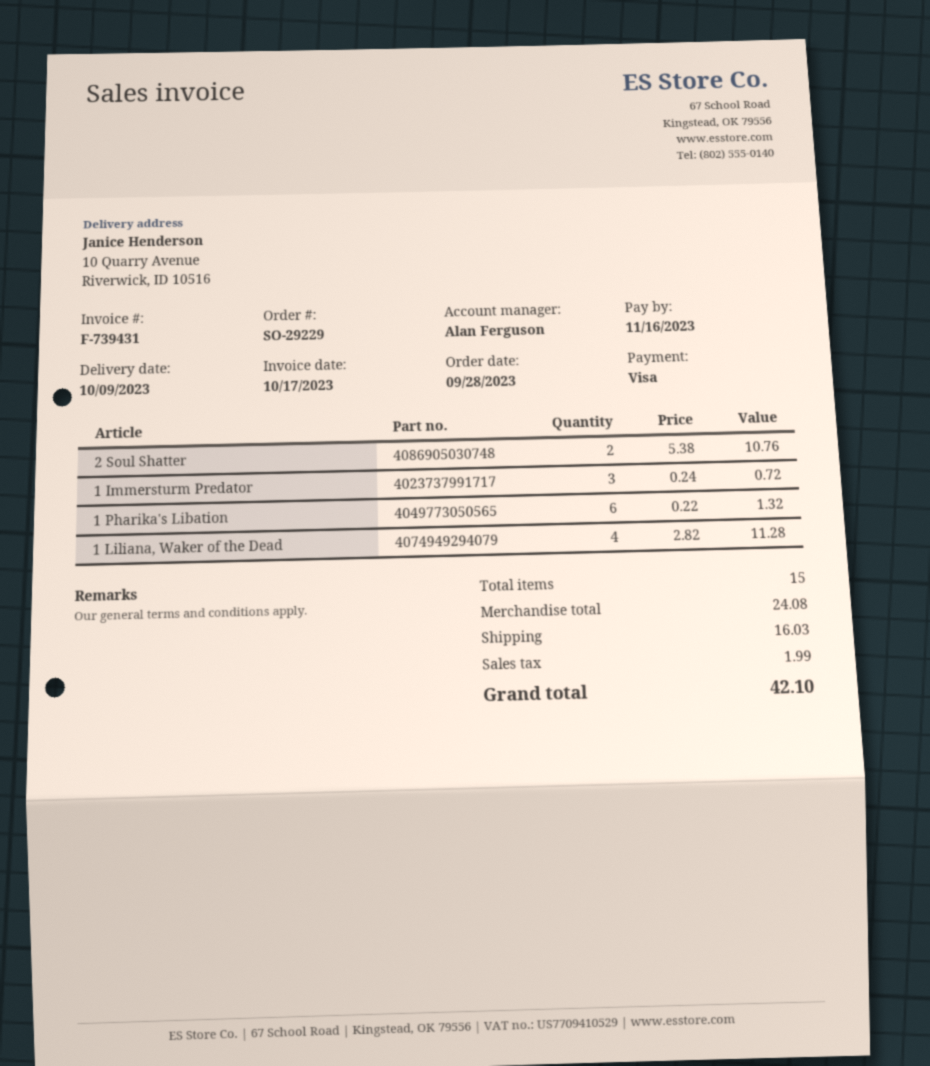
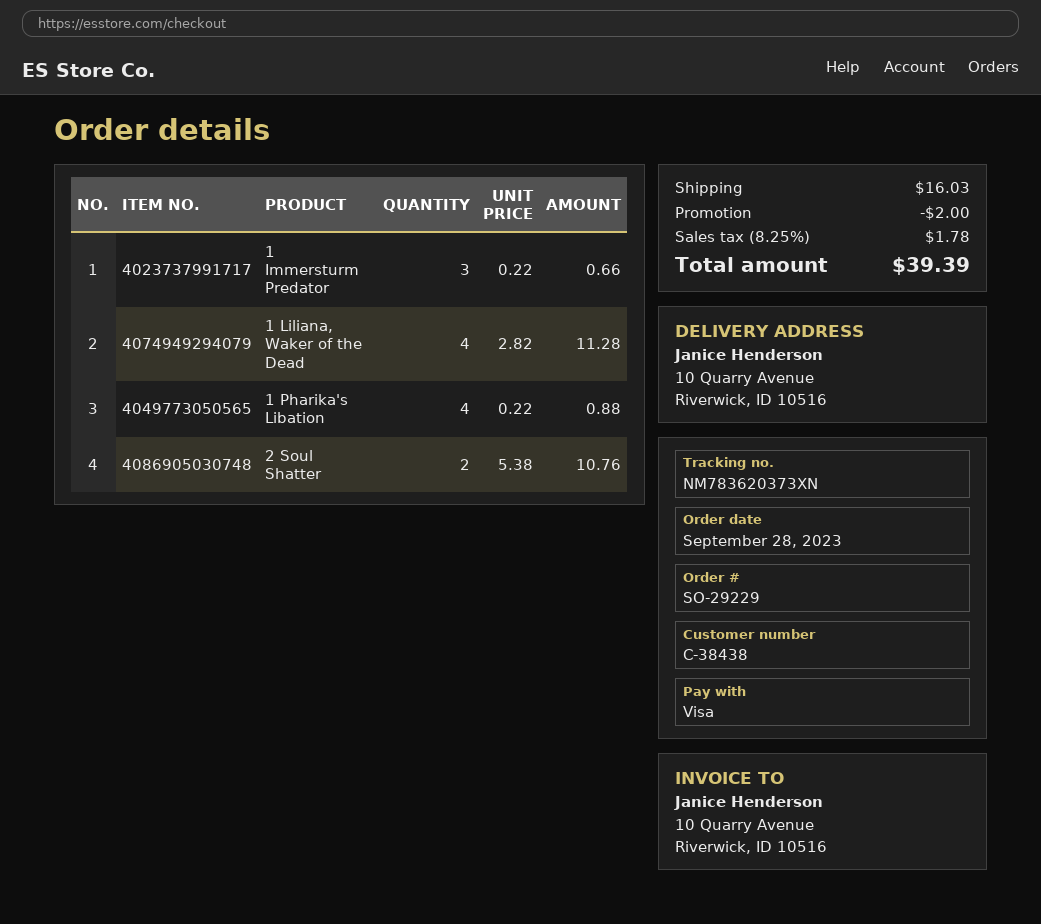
1 Immersturm Predator: 3 x 0.24 = 0.72 -> 3 x 0.22 = 0.66
1 Pharika's Libation: 6 x 0.22 = 1.32 -> 4 x 0.22 = 0.88
discount: none -> 2.00
tax: 1.99 -> 1.78
total: 42.10 -> 39.39

